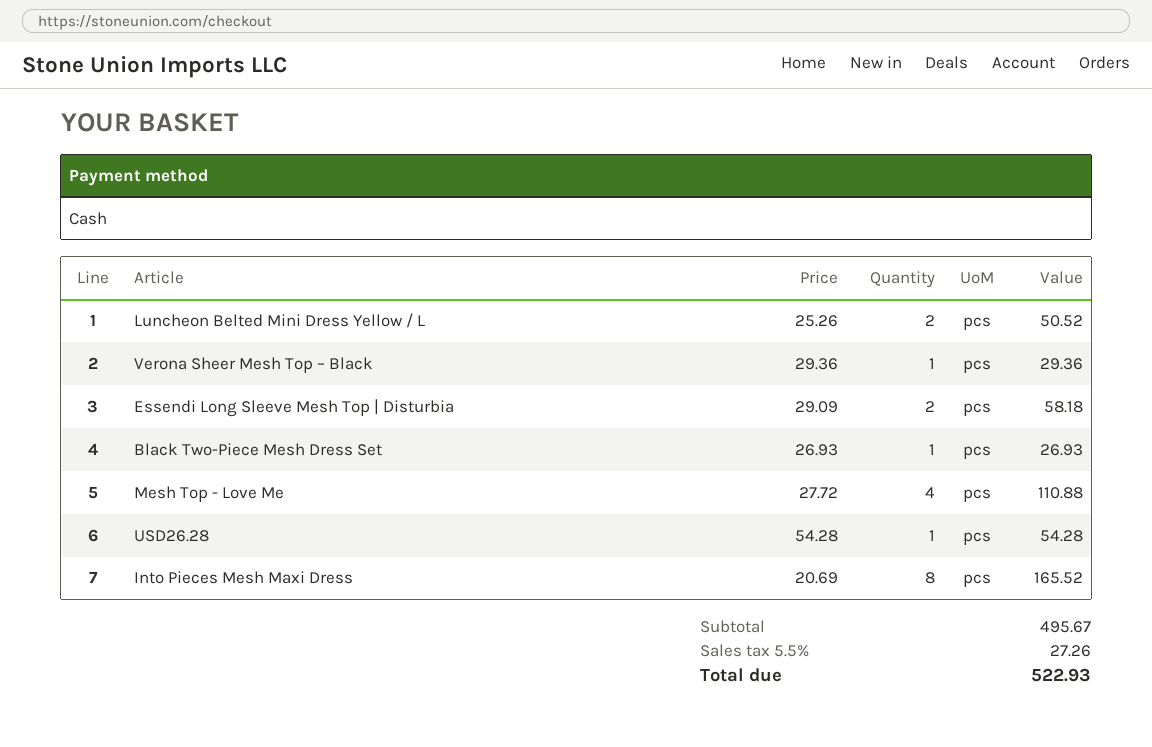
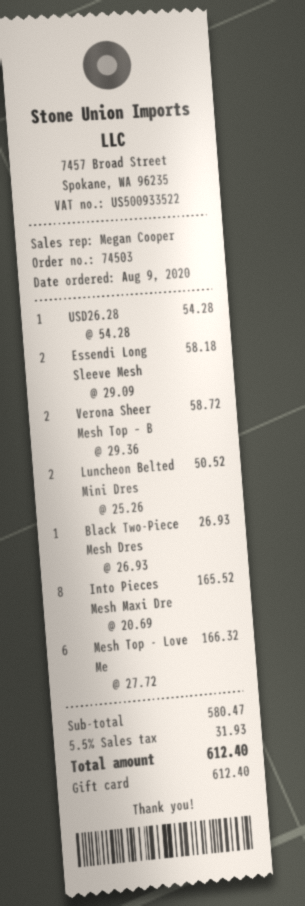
payment method: cash -> gift card
Verona Sheer Mesh Top – Black: 1 x 29.36 = 29.36 -> 2 x 29.36 = 58.72
Mesh Top - Love Me: 4 x 27.72 = 110.88 -> 6 x 27.72 = 166.32
subtotal: 495.67 -> 580.47
tax: 5.5% = 27.26 -> 5.5% = 31.93
total: 522.93 -> 612.40

